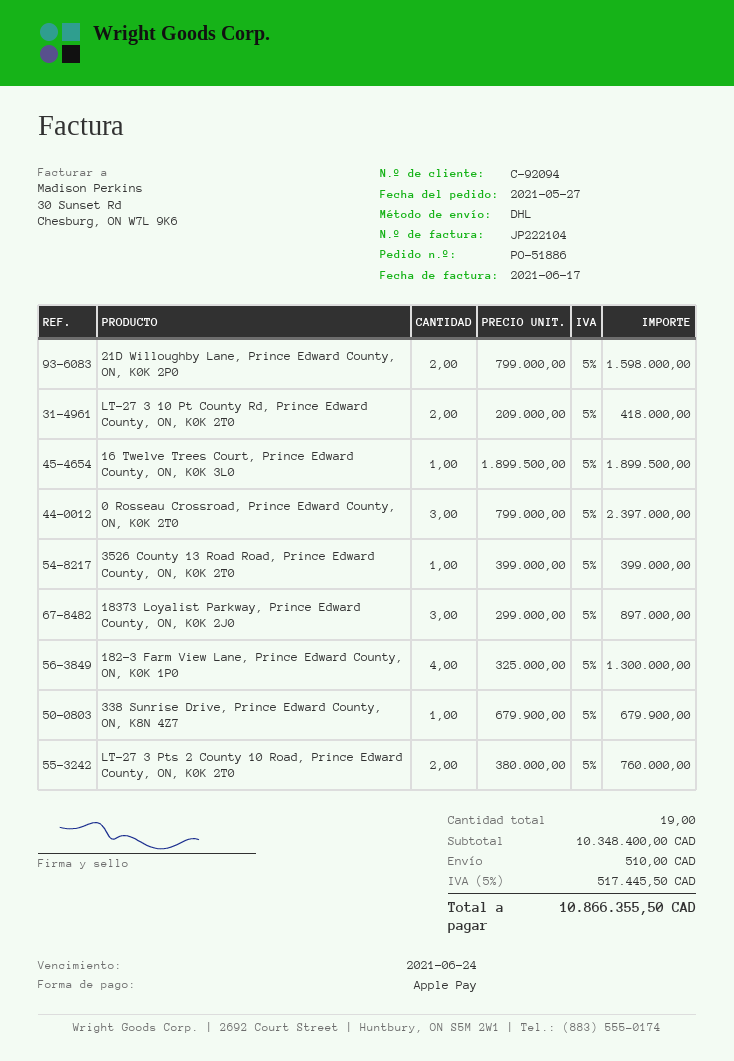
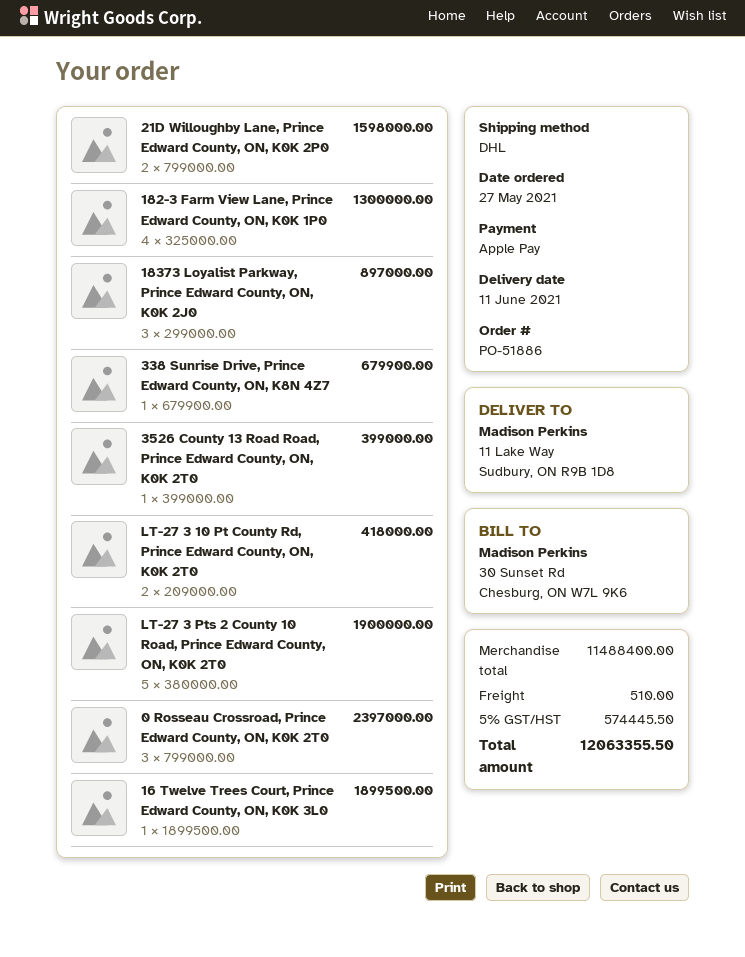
LT-27 3 Pts 2 County 10 Road, Prince Edward County, ON, K0K 2T0: 2 x 380000.00 = 760000.00 -> 5 x 380000.00 = 1900000.00
subtotal: 10348400.00 -> 11488400.00
tax: 5% = 517445.50 -> 5% = 574445.50
total: 10866355.50 -> 12063355.50

